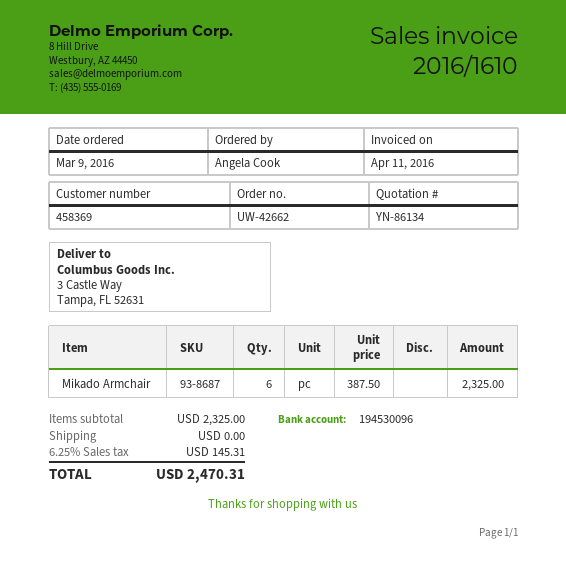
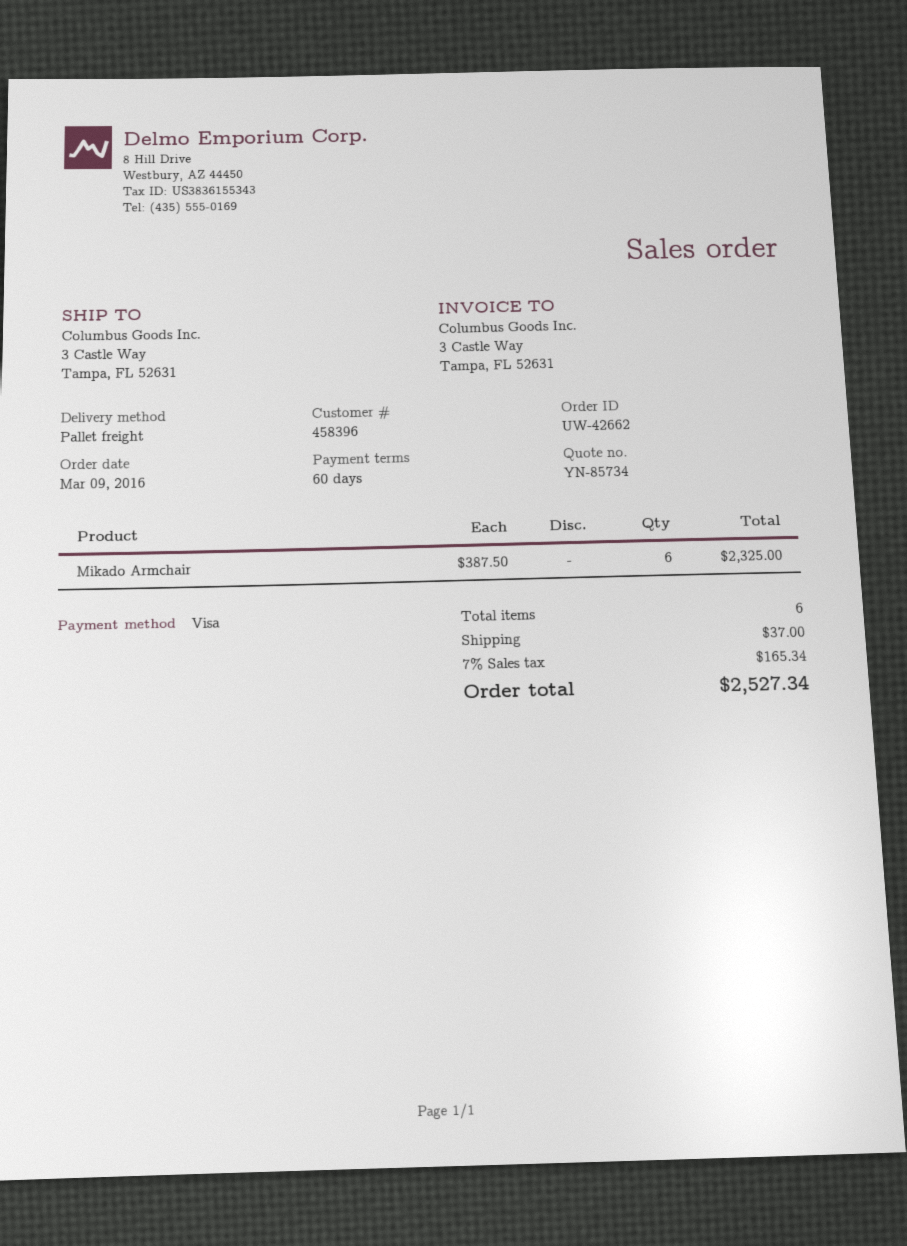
quote number: YN-86134 -> YN-85734
customer number: 458369 -> 458396
shipping: 0.00 -> 37.00
tax: 6.25% = 145.31 -> 7% = 165.34
total: 2470.31 -> 2527.34

